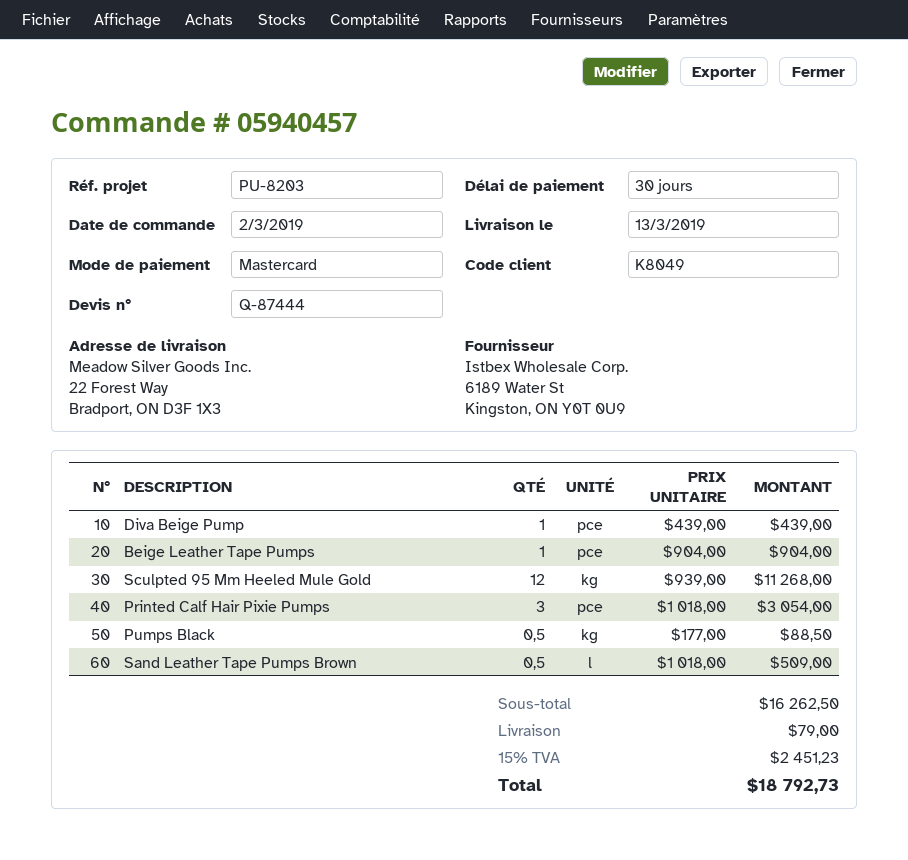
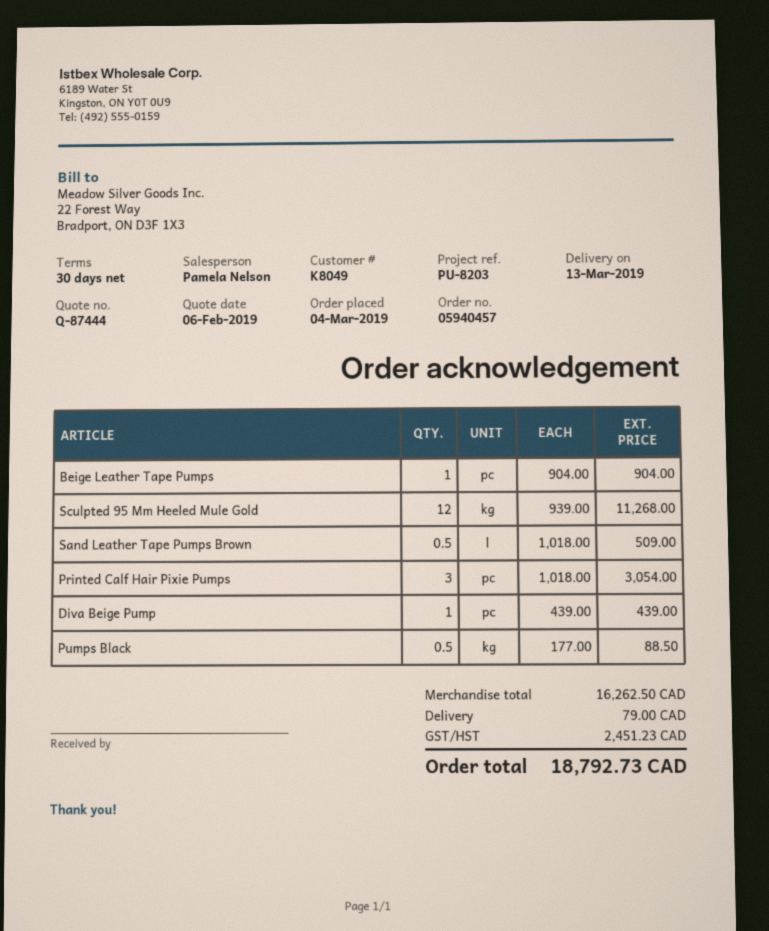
order date: 2019-03-02 -> 2019-03-04

